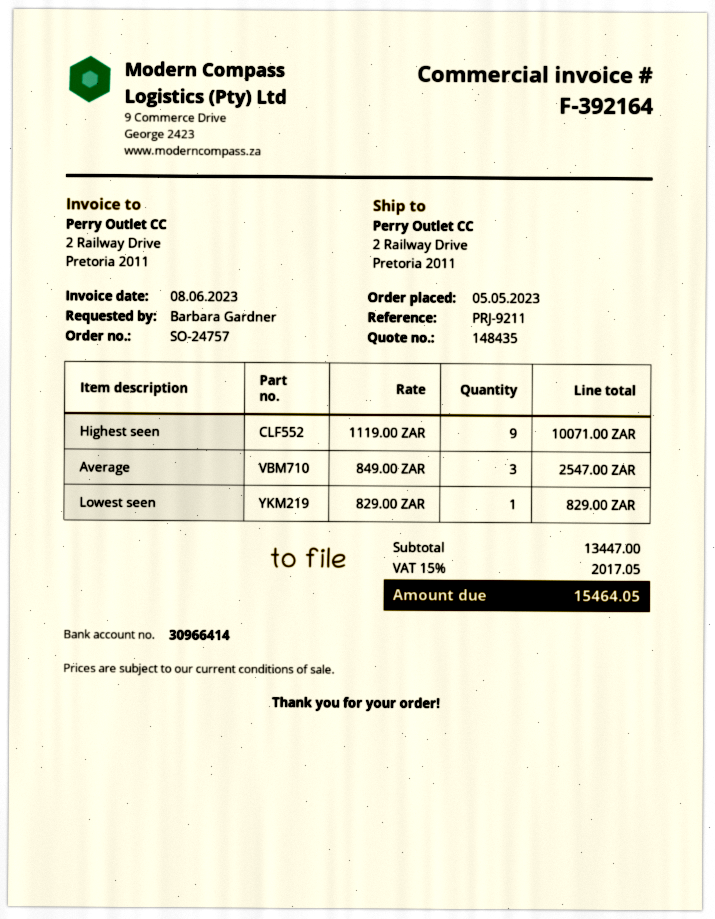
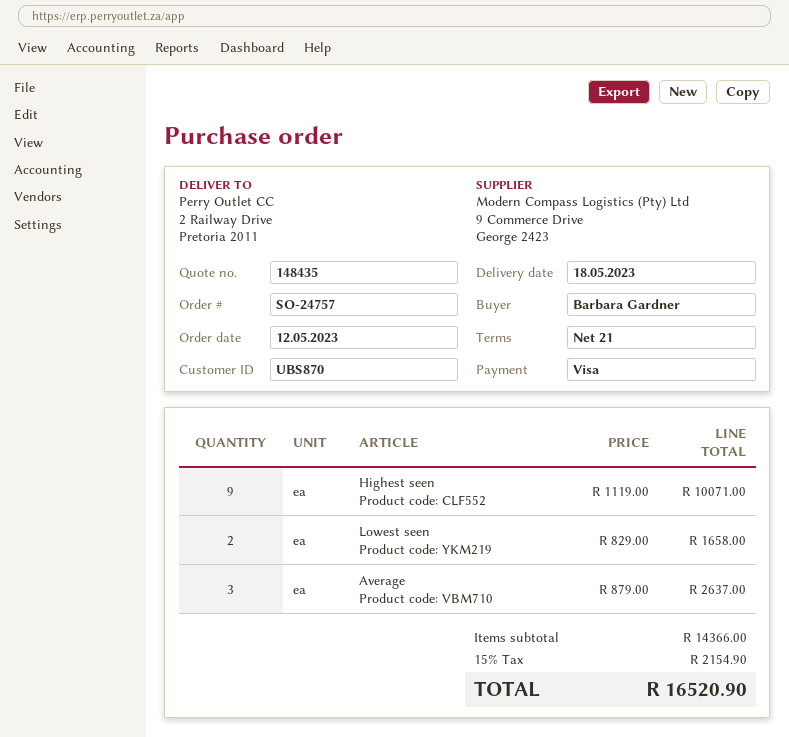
order date: 2023-05-05 -> 2023-05-12
Average: 3 x 849.00 = 2547.00 -> 3 x 879.00 = 2637.00
Lowest seen: 1 x 829.00 = 829.00 -> 2 x 829.00 = 1658.00
subtotal: 13447.00 -> 14366.00
tax: 15% = 2017.05 -> 15% = 2154.90
total: 15464.05 -> 16520.90

